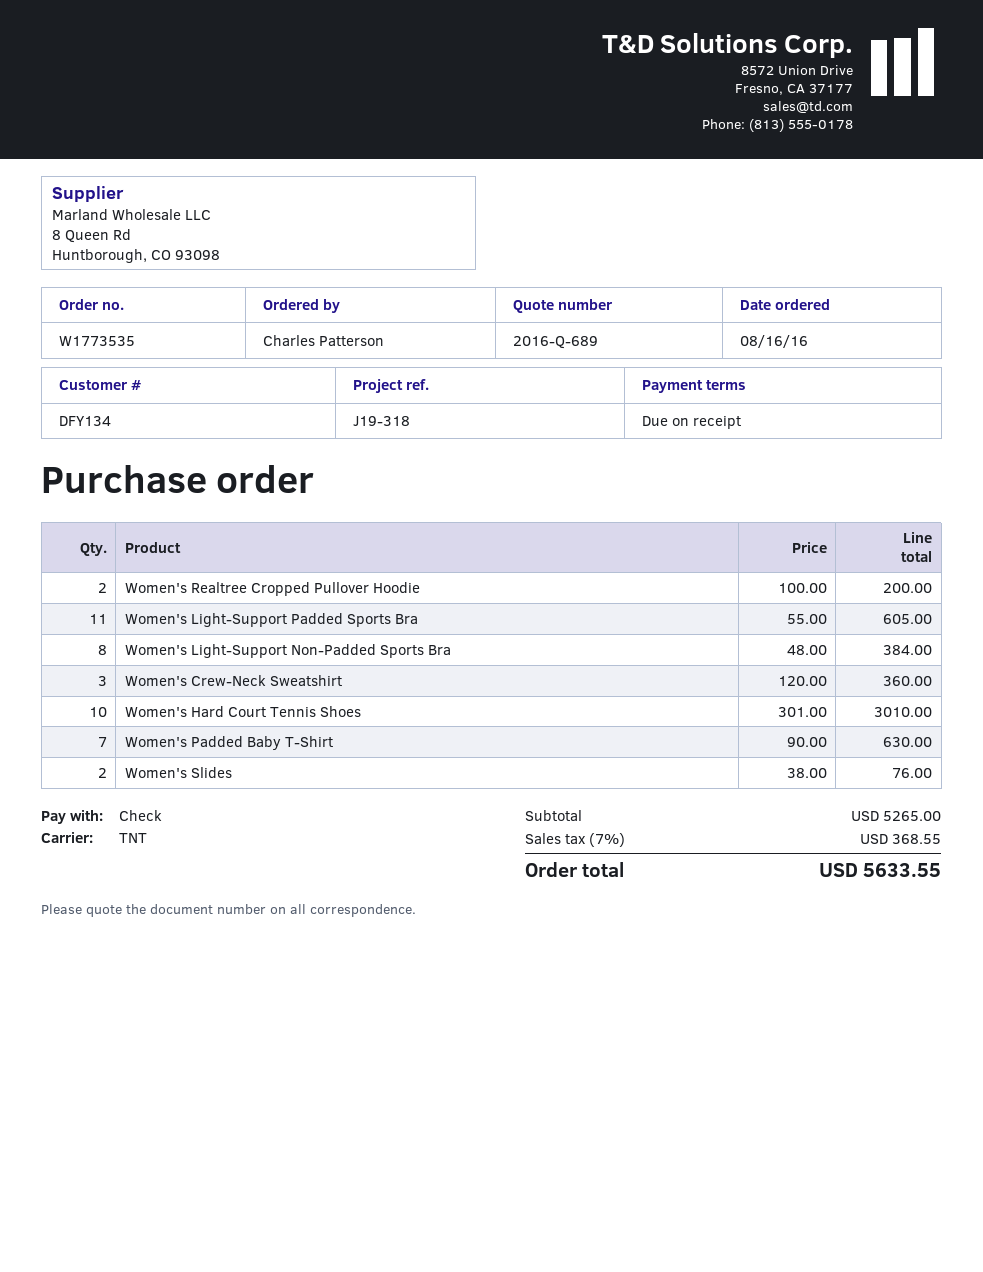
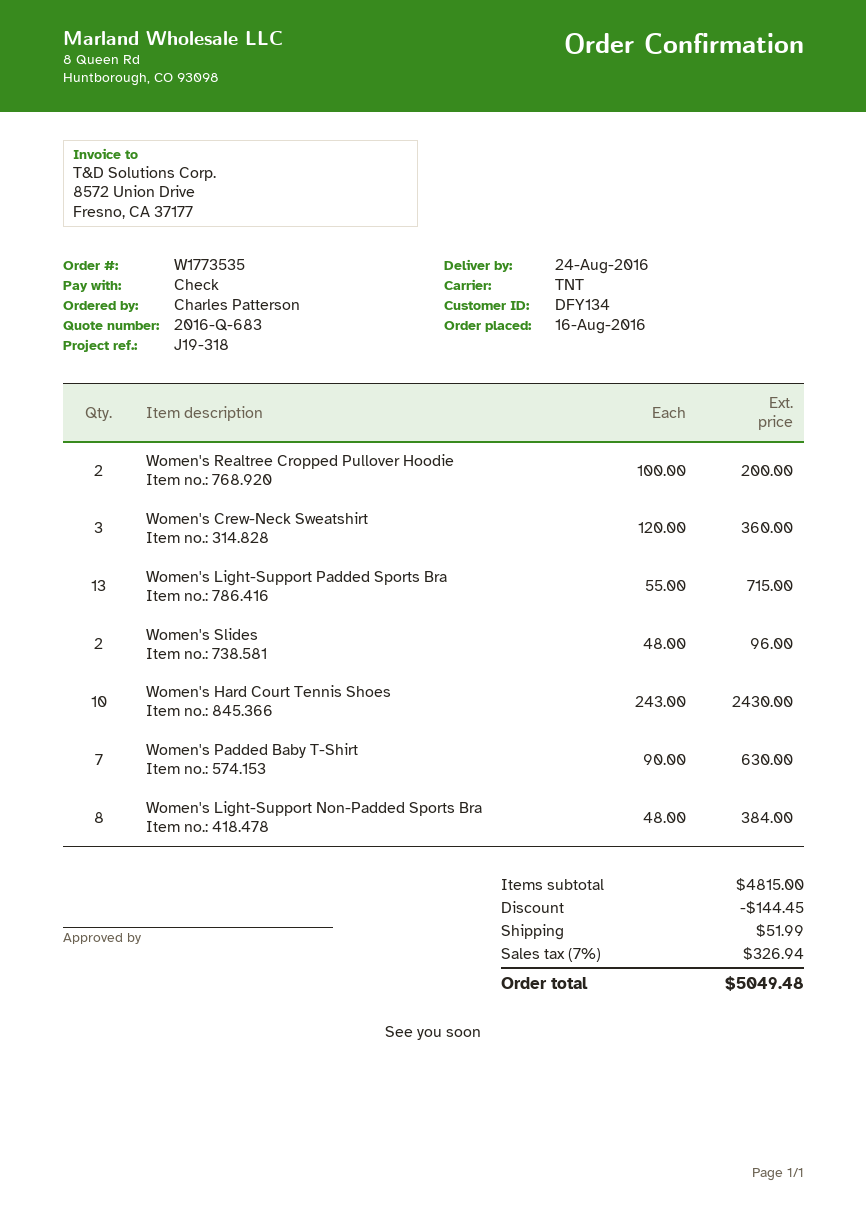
quote number: 2016-Q-689 -> 2016-Q-683
Women's Light-Support Padded Sports Bra: 11 x 55.00 = 605.00 -> 13 x 55.00 = 715.00
Women's Hard Court Tennis Shoes: 10 x 301.00 = 3010.00 -> 10 x 243.00 = 2430.00
Women's Slides: 2 x 38.00 = 76.00 -> 2 x 48.00 = 96.00
subtotal: 5265.00 -> 4815.00
discount: none -> 144.45
shipping: none -> 51.99
tax: 7% = 368.55 -> 7% = 326.94
total: 5633.55 -> 5049.48

